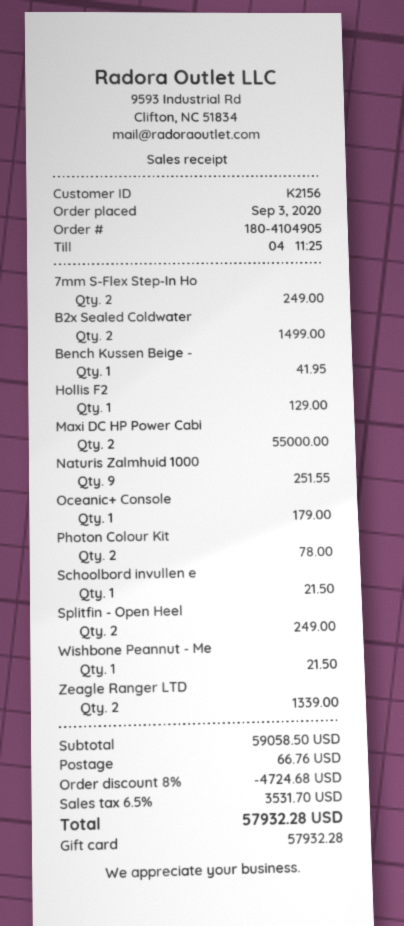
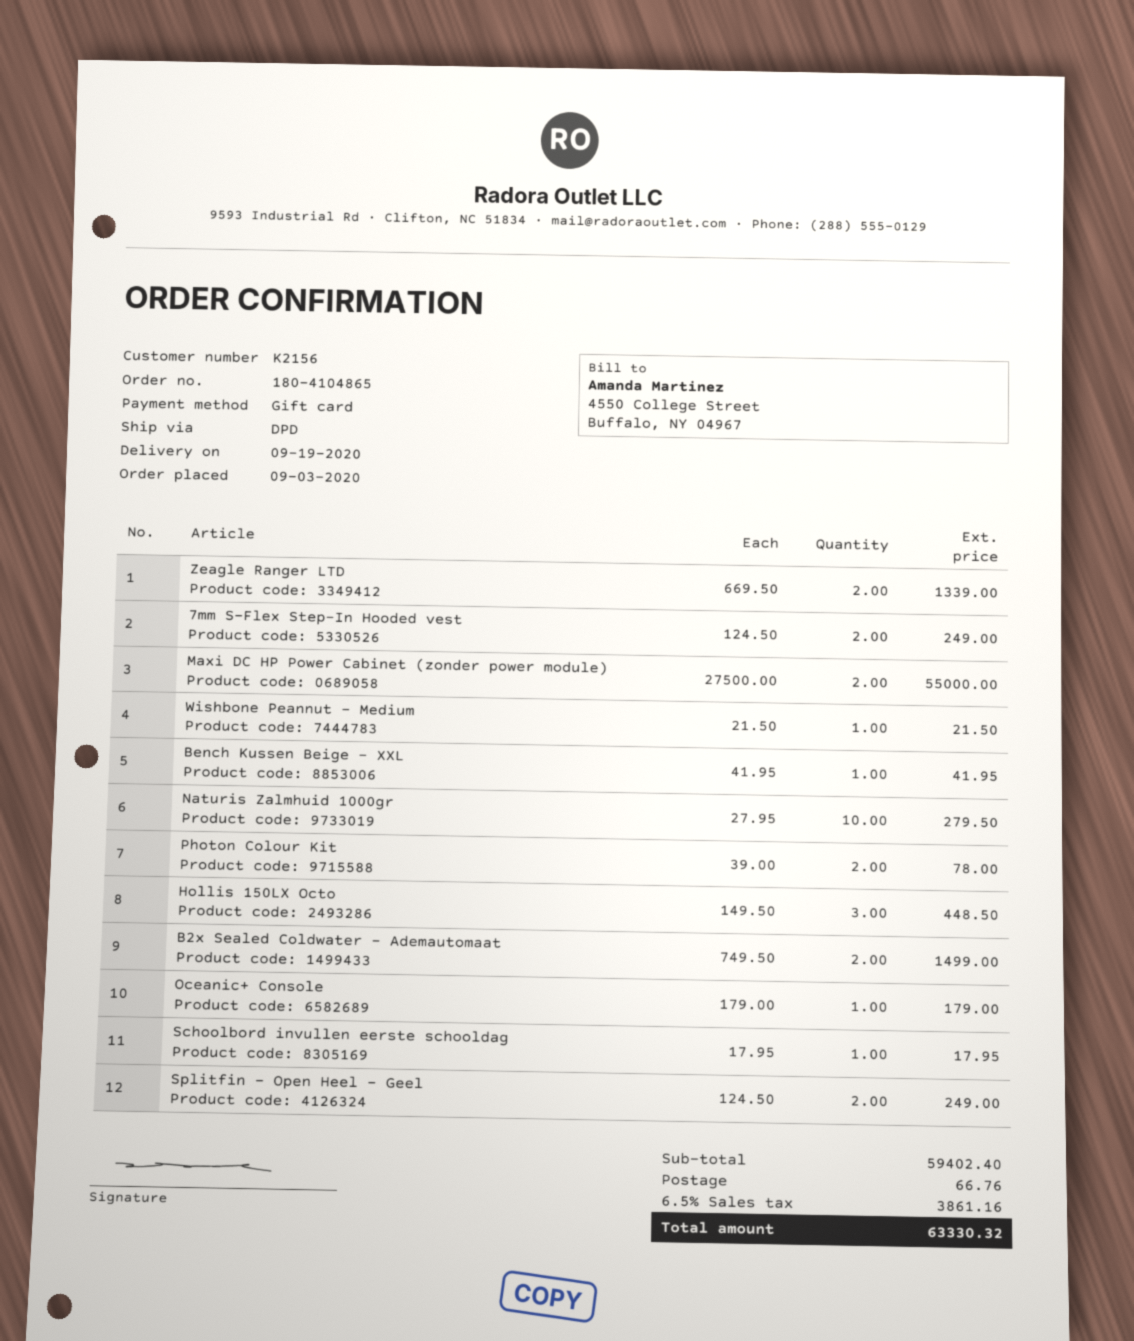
order number: 180-4104905 -> 180-4104865
Hollis F2: 1 for 129.00 -> none
Naturis Zalmhuid 1000: 9 for 251.55 -> 10 for 279.50
Schoolbord invullen e: 1 for 21.50 -> 1 for 17.95
Hollis 150LX Octo: none -> 3 for 448.50
subtotal: 59058.50 -> 59402.40
discount: 8% = 4724.68 -> none
tax: 6.5% = 3531.70 -> 6.5% = 3861.16
total: 57932.28 -> 63330.32

